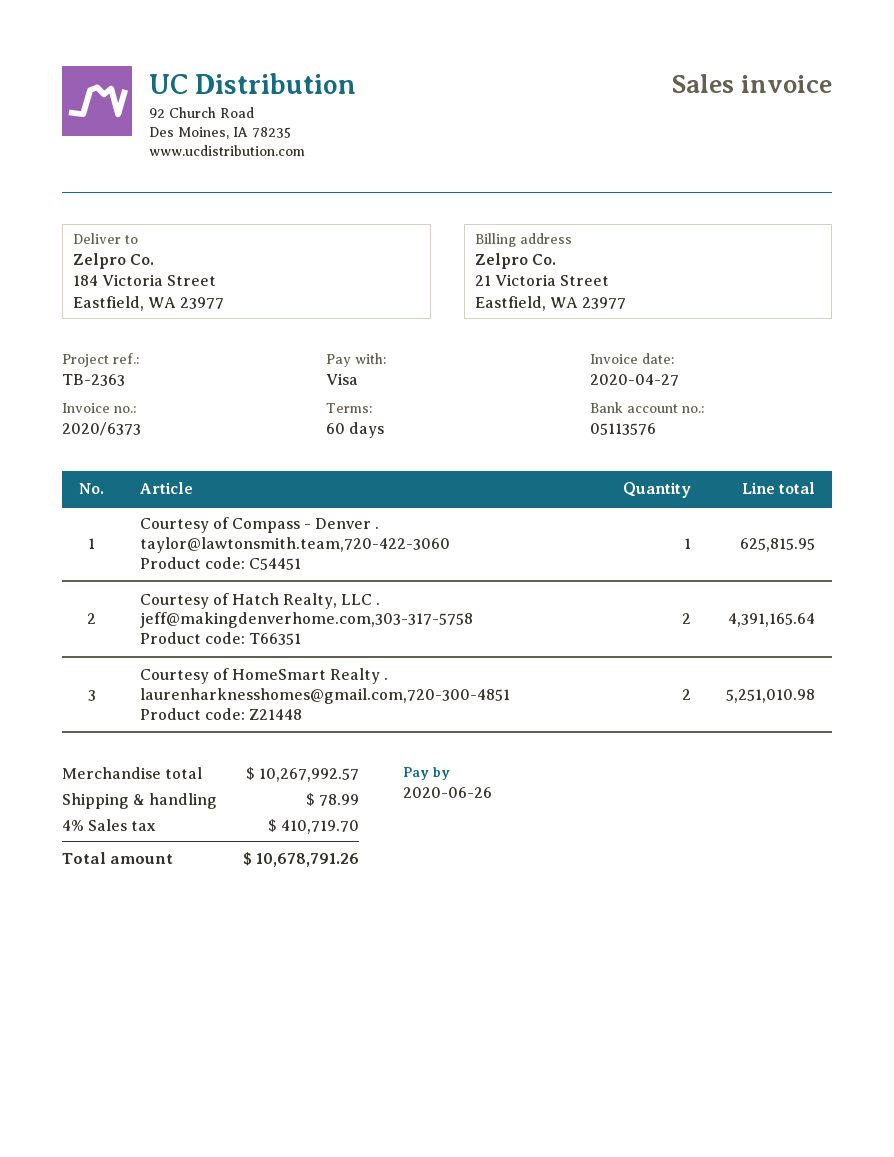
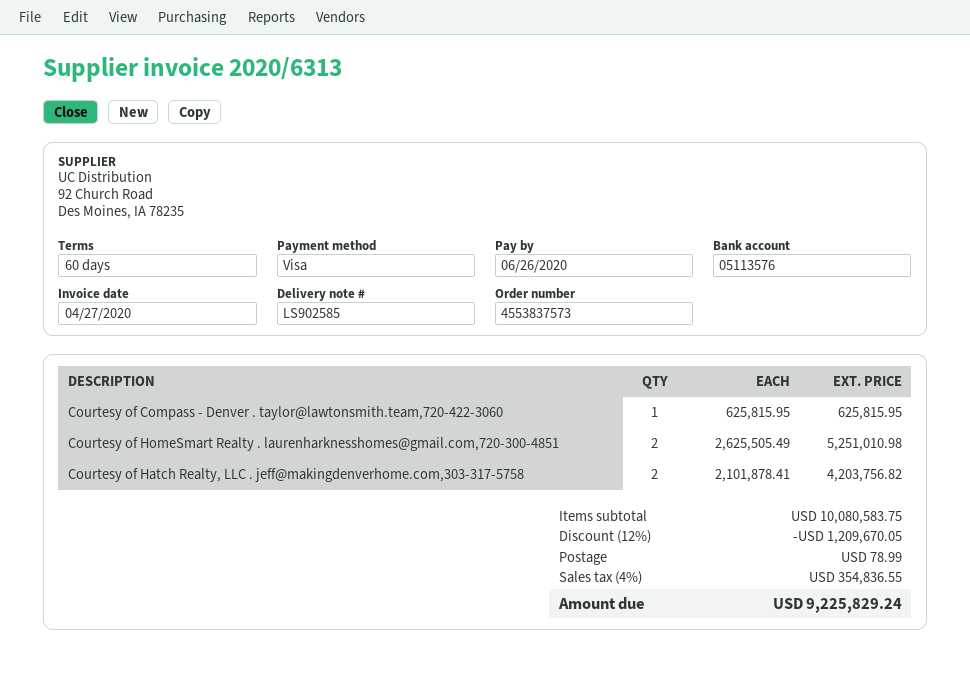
invoice number: 2020/6373 -> 2020/6313
Courtesy of Hatch Realty, LLC . jeff@makingdenverhome.com,303-317-5758: 2 for 4391165.64 -> 2 for 4203756.82
subtotal: 10267992.57 -> 10080583.75
discount: none -> 12% = 1209670.05
tax: 4% = 410719.70 -> 4% = 354836.55
total: 10678791.26 -> 9225829.24

